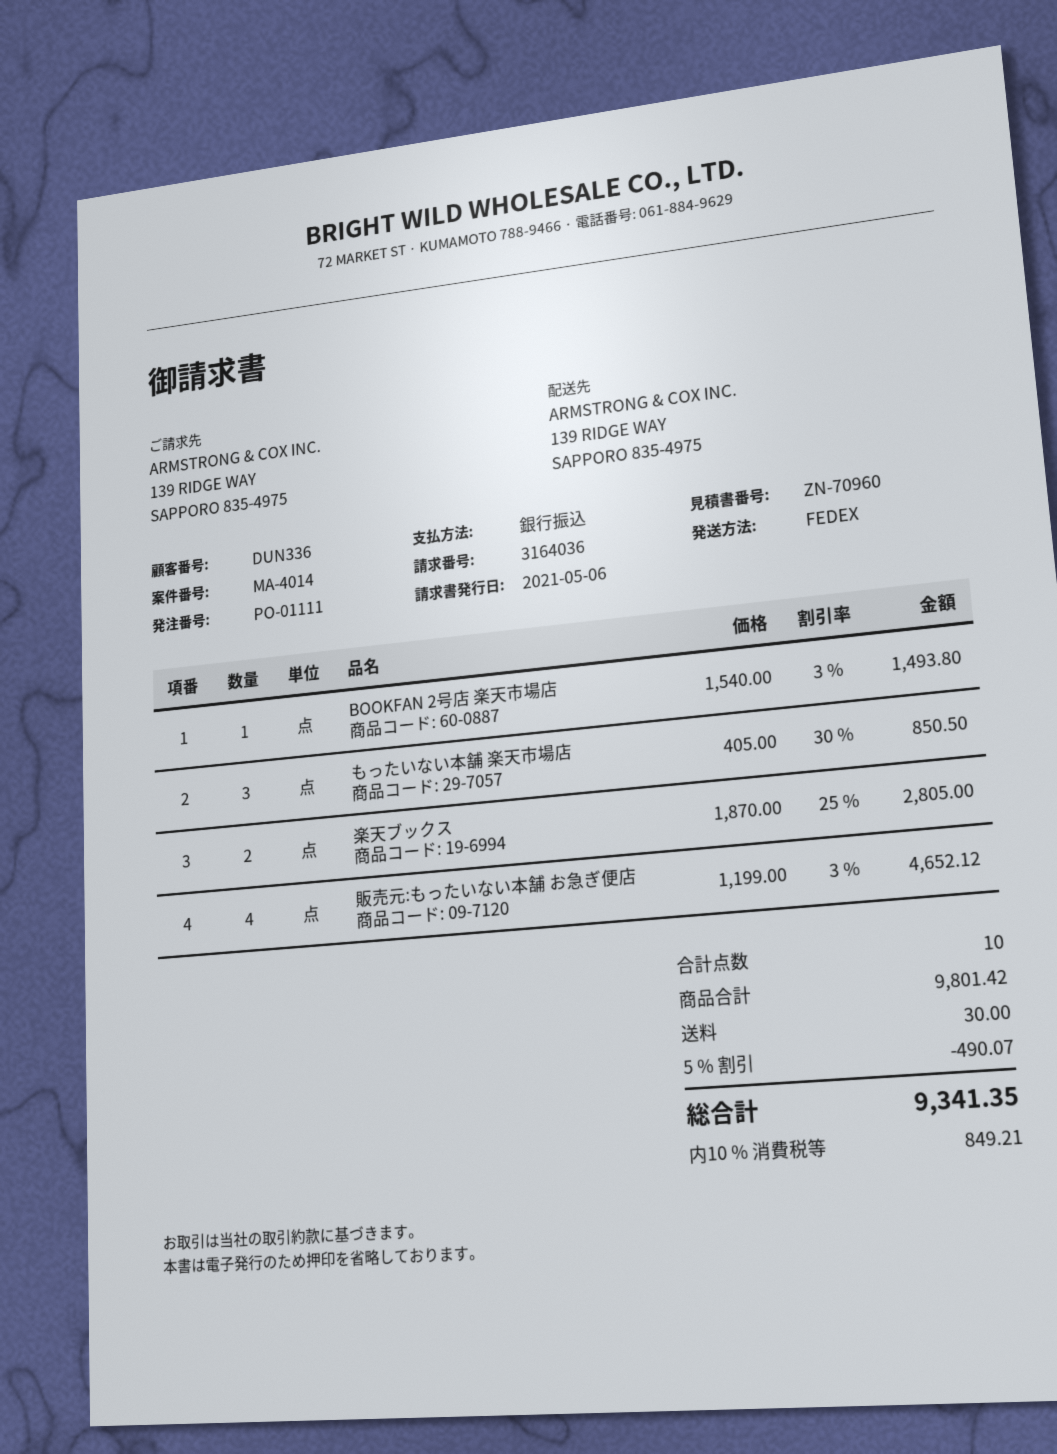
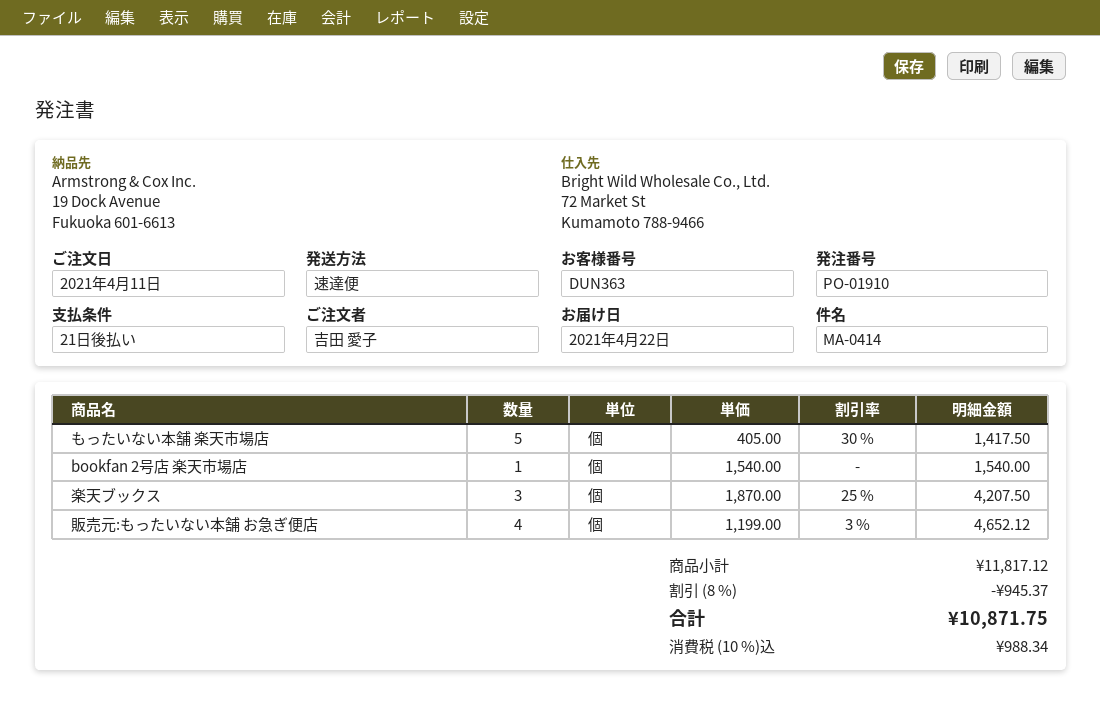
order number: PO-01111 -> PO-01910
customer number: DUN336 -> DUN363
reference: MA-4014 -> MA-0414
shipping method: FedEx -> express
ship to: 139 RIDGE WAY, SAPPORO 835-4975 -> 19 Dock Avenue, Fukuoka 601-6613
BOOKFAN 2号店 楽天市場店: 1 x 1540.00 - 3% = 1493.80 -> 1 x 1540.00 = 1540.00
もったいない本舗 楽天市場店: 3 x 405.00 - 30% = 850.50 -> 5 x 405.00 - 30% = 1417.50
楽天ブックス: 2 x 1870.00 - 25% = 2805.00 -> 3 x 1870.00 - 25% = 4207.50
subtotal: 9801.42 -> 11817.12
discount: 5% = 490.07 -> 8% = 945.37
shipping: 30.00 -> none
tax: 10% = 849.21 -> 10% = 988.34
total: 9341.35 -> 10871.75

